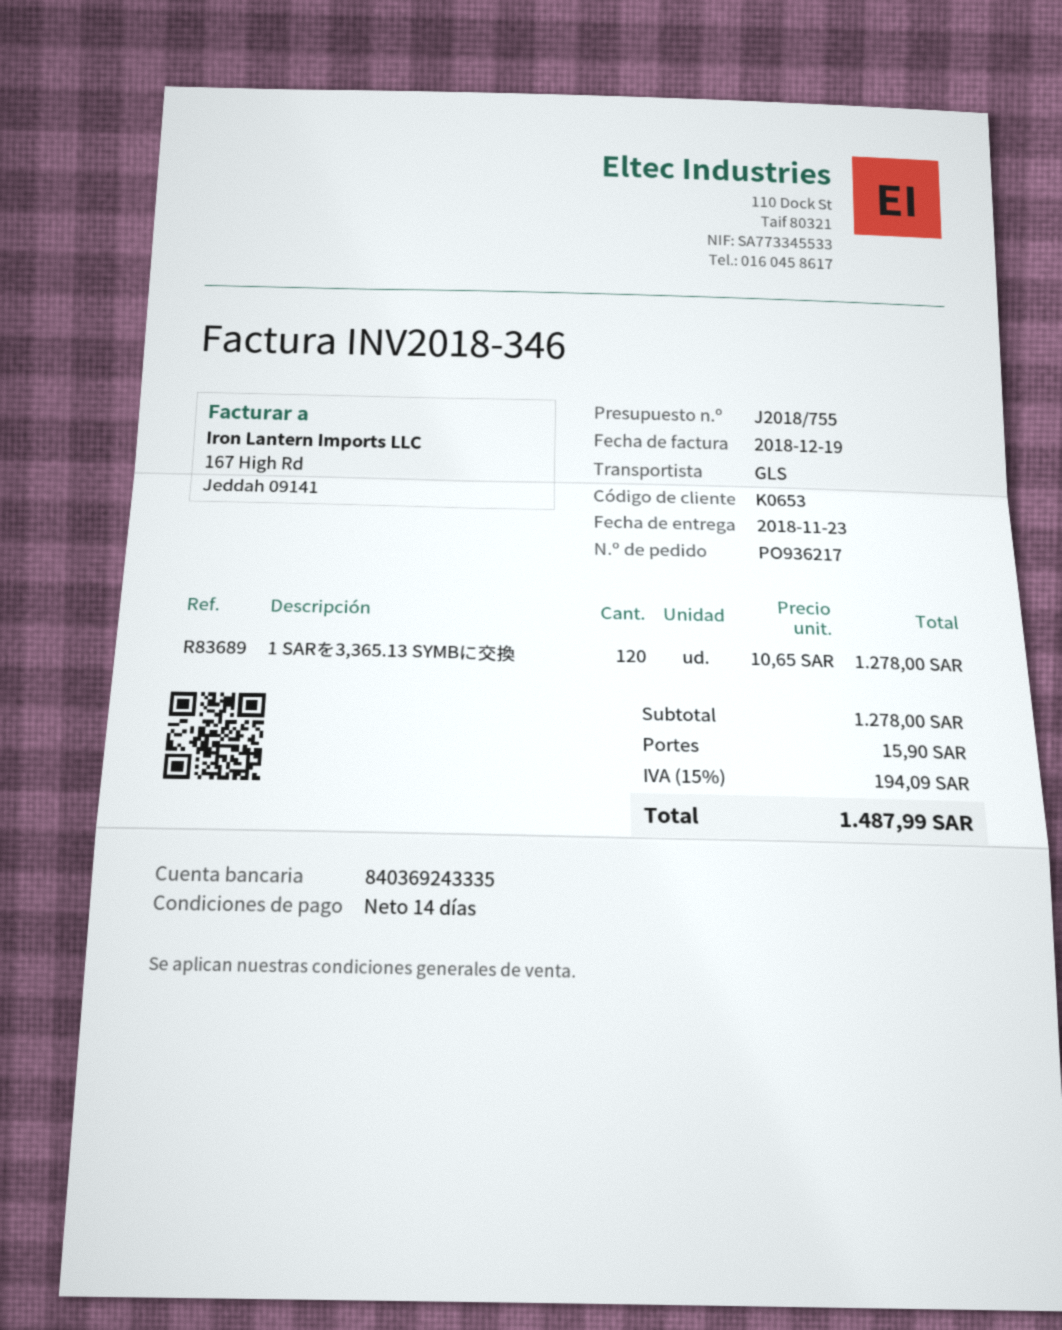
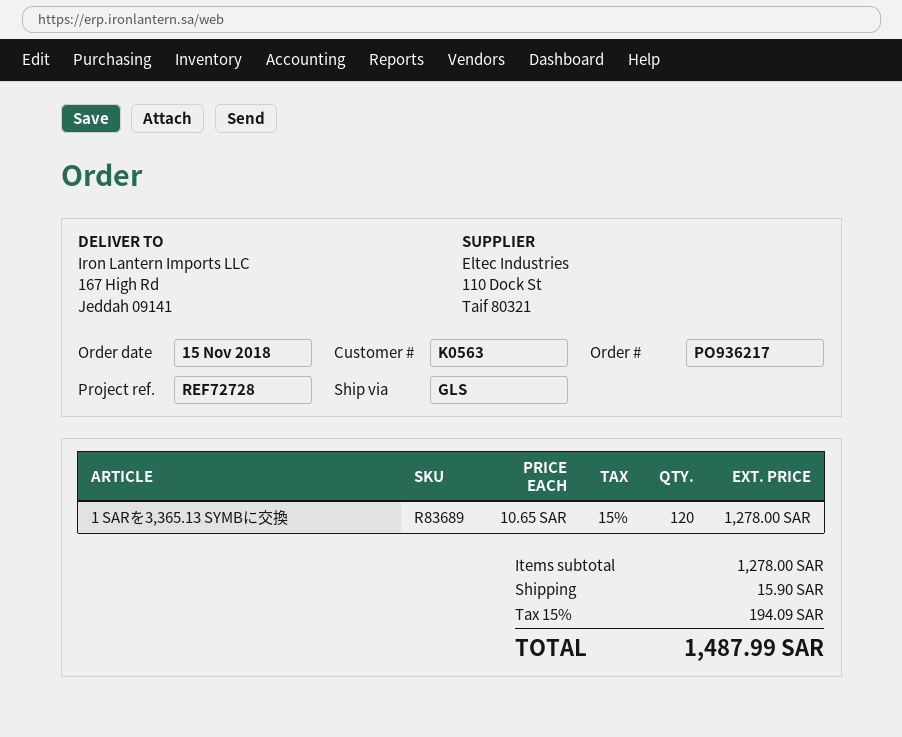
customer number: K0653 -> K0563

